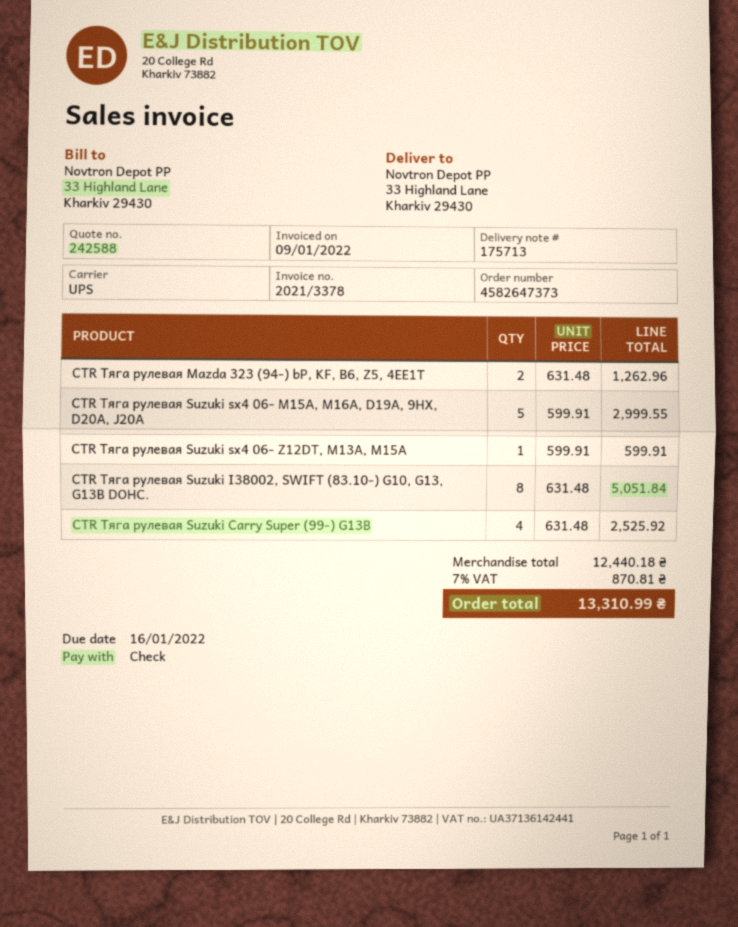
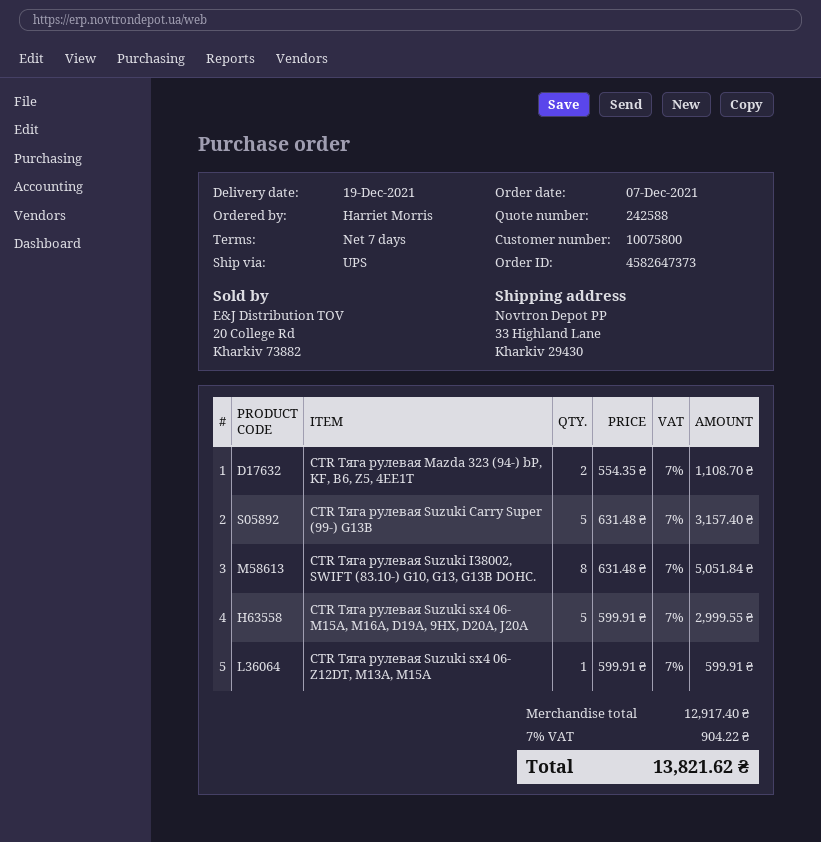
CTR Тяга рулевая Mazda 323 (94-) bP, KF, B6, Z5, 4EE1T: 2 x 631.48 = 1262.96 -> 2 x 554.35 = 1108.70
CTR Тяга рулевая Suzuki Carry Super (99-) G13B: 4 x 631.48 = 2525.92 -> 5 x 631.48 = 3157.40
subtotal: 12440.18 -> 12917.40
tax: 7% = 870.81 -> 7% = 904.22
total: 13310.99 -> 13821.62

